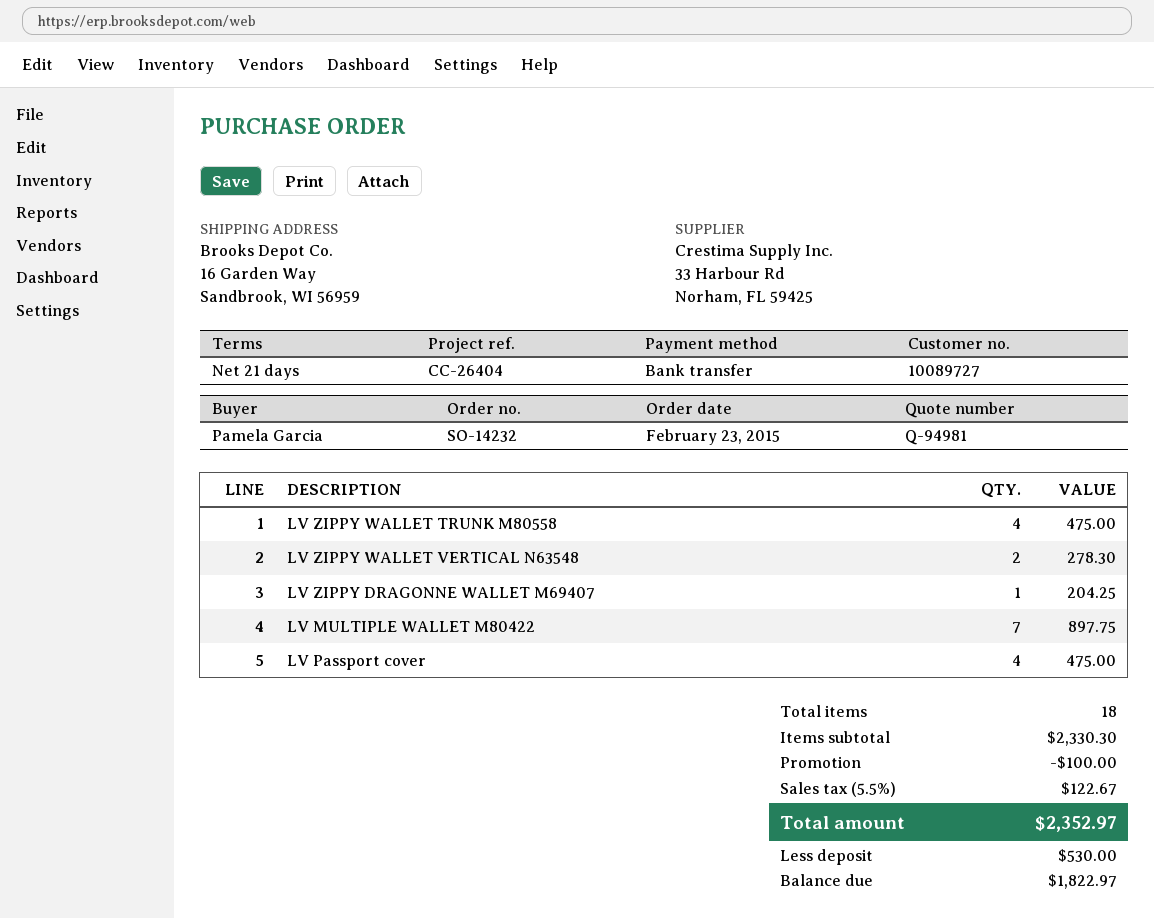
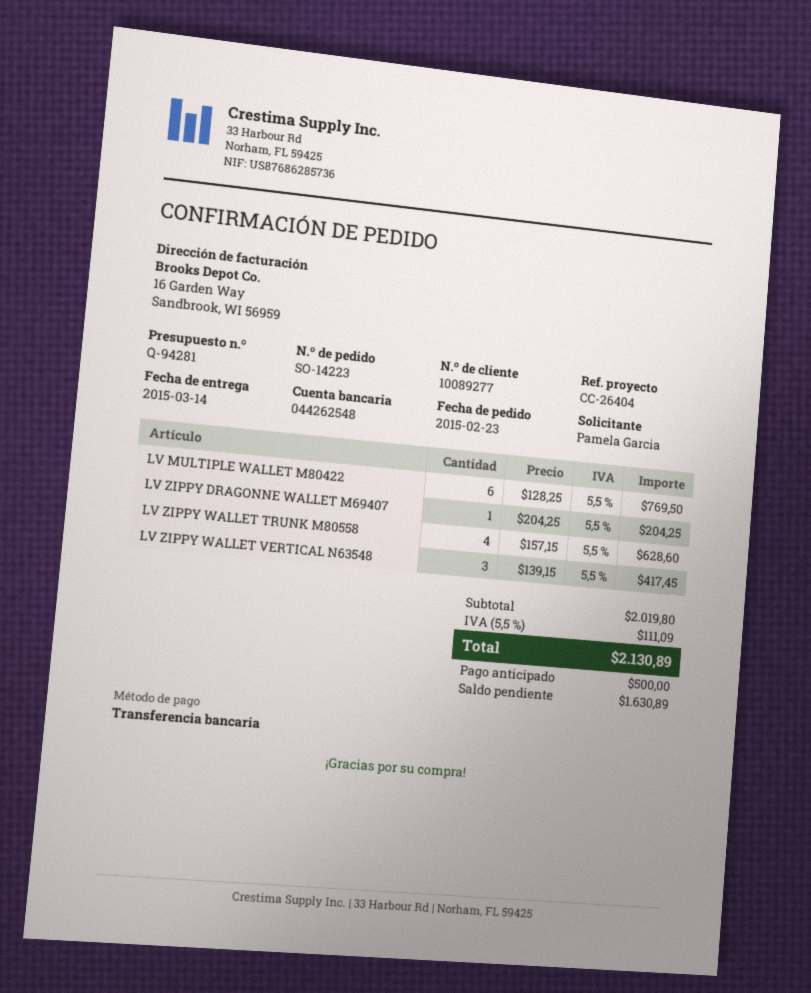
quote number: Q-94981 -> Q-94281
order number: SO-14232 -> SO-14223
customer number: 10089727 -> 10089277
LV ZIPPY WALLET TRUNK M80558: 4 for 475.00 -> 4 for 628.60
LV ZIPPY WALLET VERTICAL N63548: 2 for 278.30 -> 3 for 417.45
LV MULTIPLE WALLET M80422: 7 for 897.75 -> 6 for 769.50
LV Passport cover: 4 for 475.00 -> none
subtotal: 2330.30 -> 2019.80
discount: 100.00 -> none
tax: 5.5% = 122.67 -> 5.5% = 111.09
total: 2352.97 -> 2130.89
deposit: 530.00 -> 500.00
balance: 1822.97 -> 1630.89

